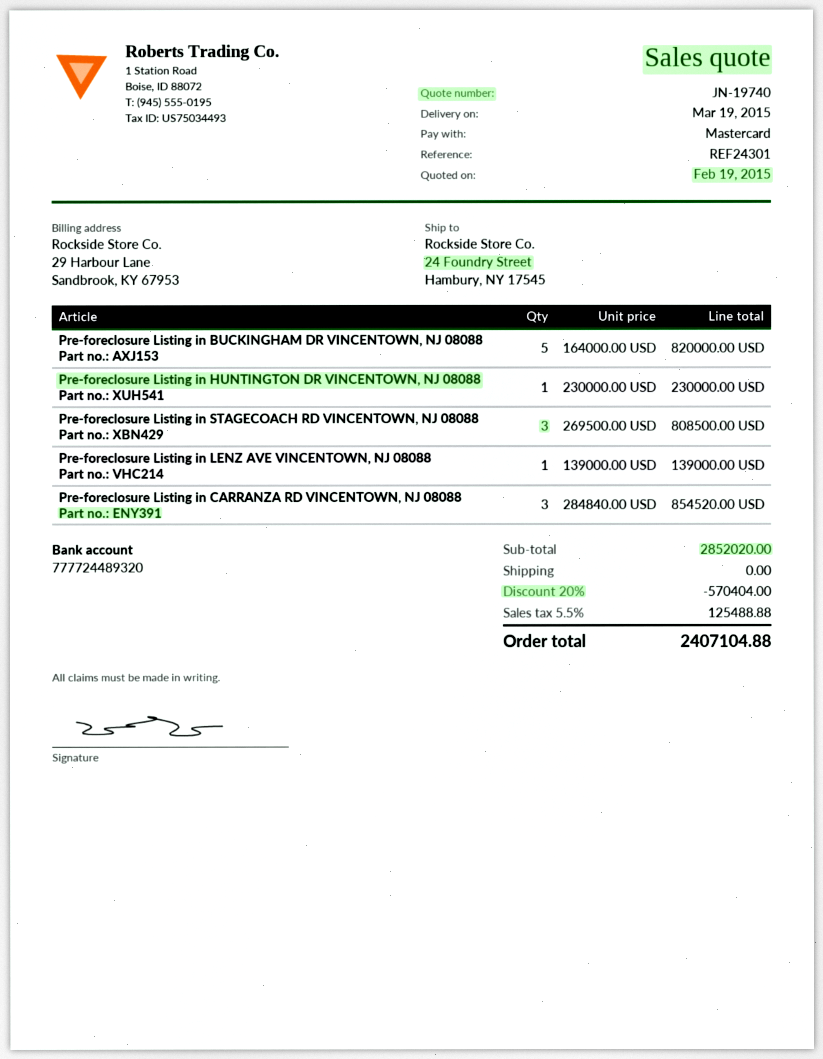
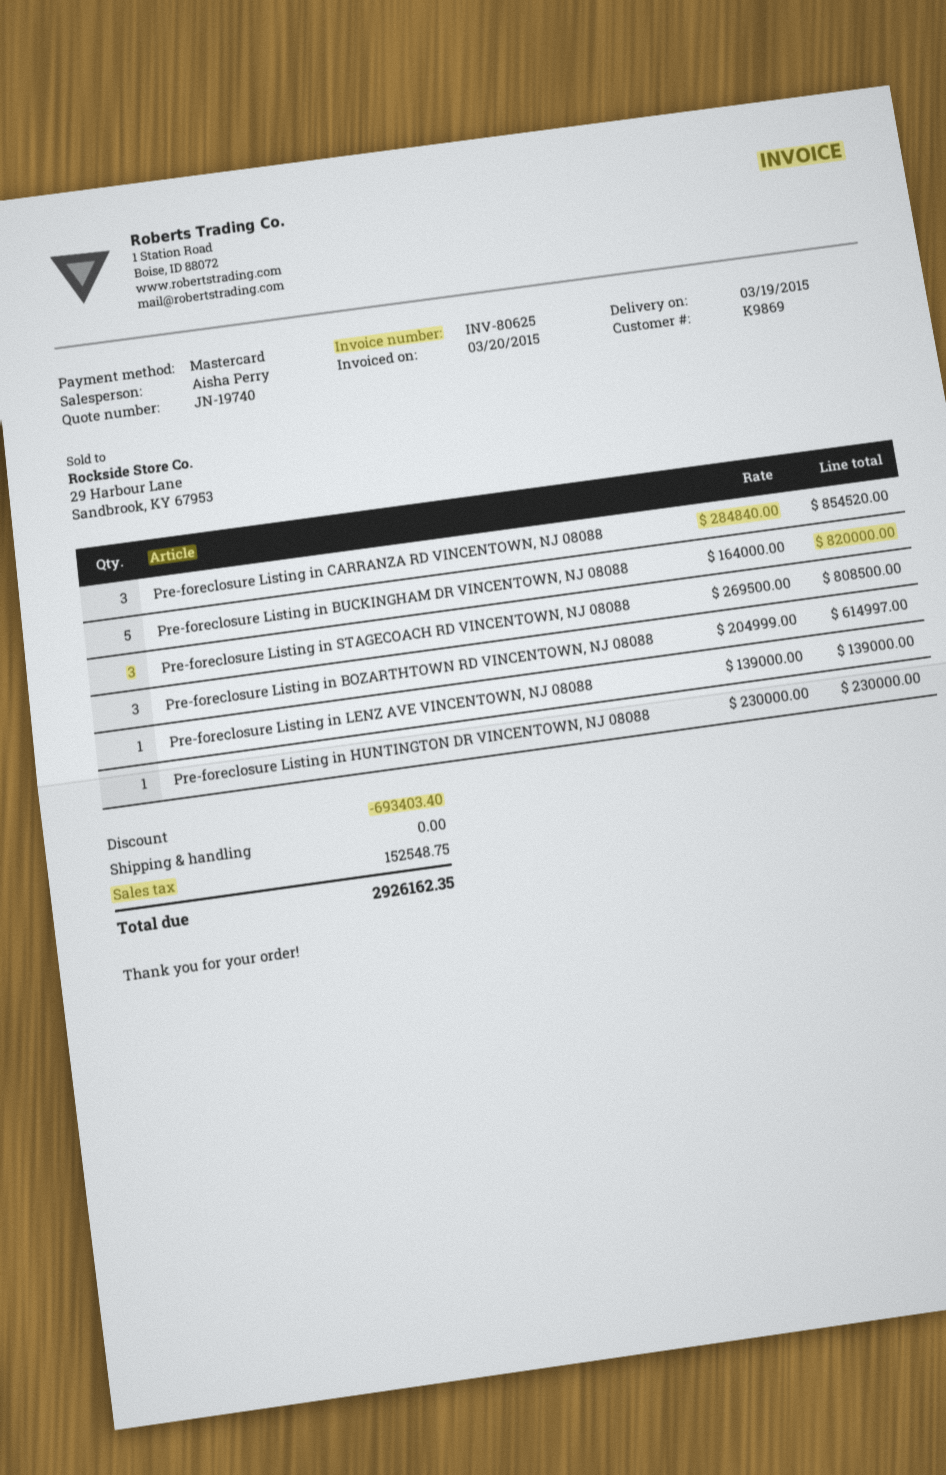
Pre-foreclosure Listing in BOZARTHTOWN RD VINCENTOWN, NJ 08088: none -> 3 x 204999.00 = 614997.00
discount: 570404.00 -> 693403.40
tax: 125488.88 -> 152548.75
total: 2407104.88 -> 2926162.35

